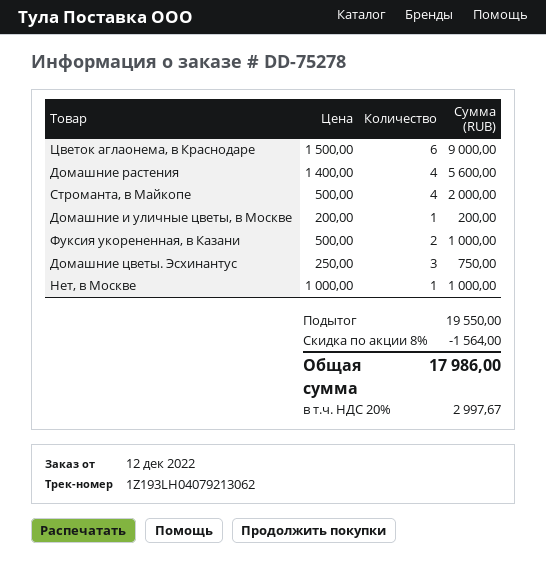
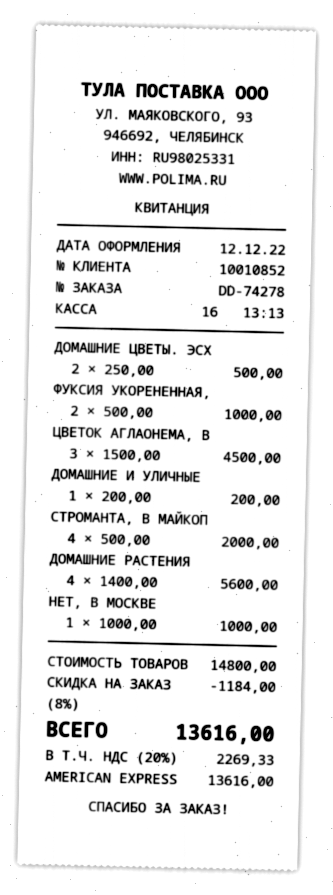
order number: DD-75278 -> DD-74278
Цветок аглаонема, в Краснодаре: 6 x 1500.00 = 9000.00 -> 3 x 1500.00 = 4500.00
Домашние цветы. Эсхинантус: 3 x 250.00 = 750.00 -> 2 x 250.00 = 500.00
subtotal: 19550.00 -> 14800.00
discount: 8% = 1564.00 -> 8% = 1184.00
tax: 20% = 2997.67 -> 20% = 2269.33
total: 17986.00 -> 13616.00

